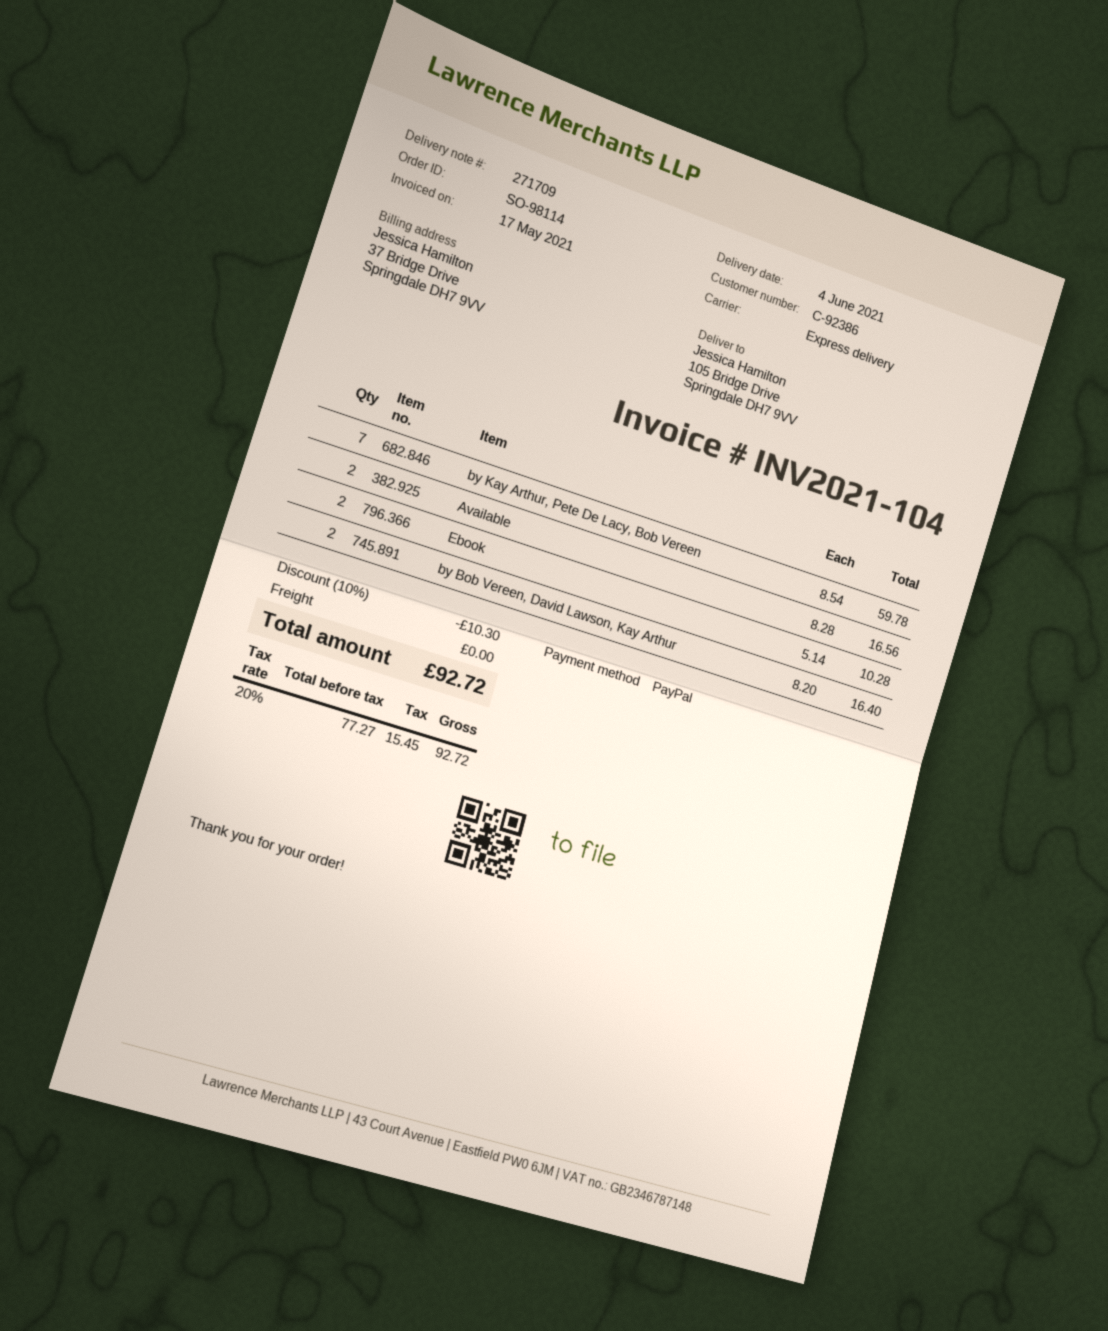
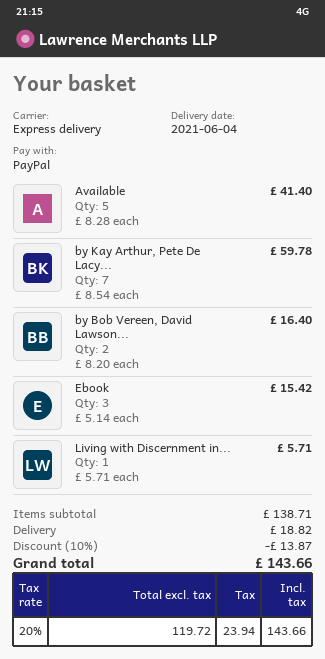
Available: 2 x 8.28 = 16.56 -> 5 x 8.28 = 41.40
Ebook: 2 x 5.14 = 10.28 -> 3 x 5.14 = 15.42
Living with Discernment in...: none -> 1 x 5.71 = 5.71
discount: 10% = 10.30 -> 10% = 13.87
shipping: 0.00 -> 18.82
net: 77.27 -> 119.72
tax: 20% = 15.45 -> 20% = 23.94
total: 92.72 -> 143.66

